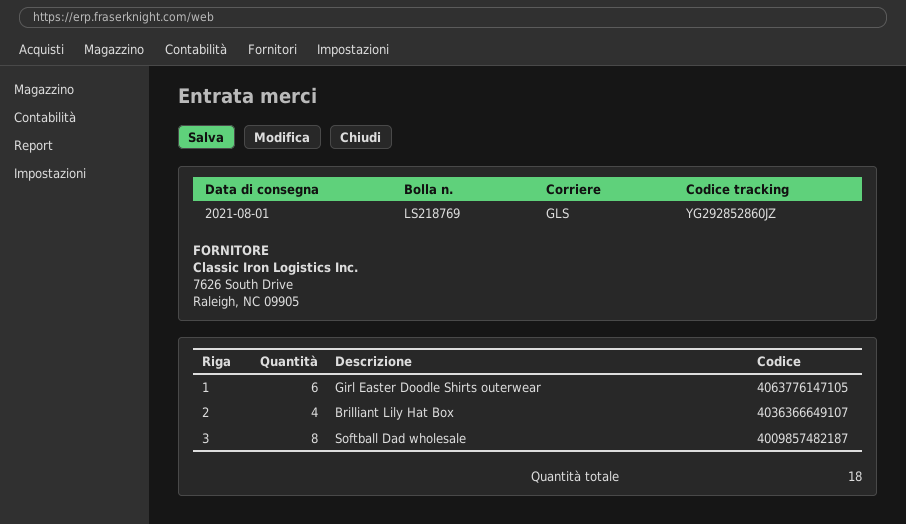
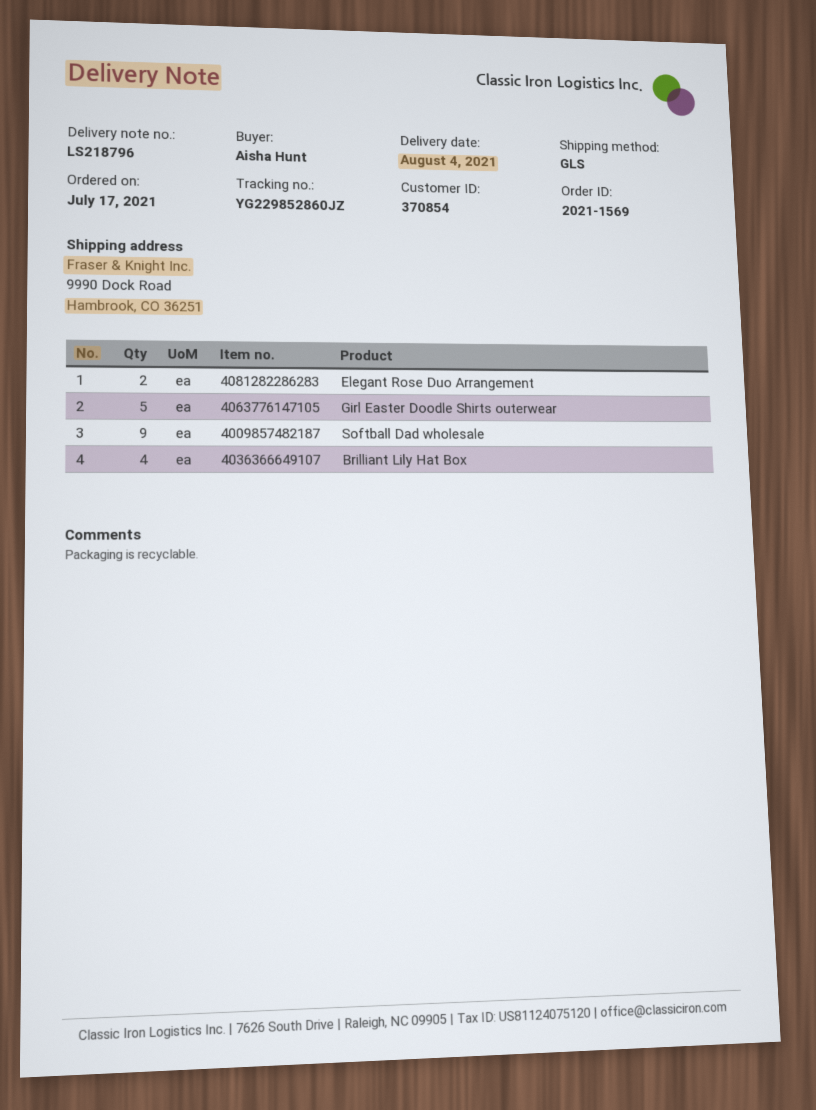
delivery note number: LS218769 -> LS218796
delivery date: 2021-08-01 -> 2021-08-04
tracking number: YG292852860JZ -> YG229852860JZ
Girl Easter Doodle Shirts outerwear: 6 -> 5
Softball Dad wholesale: 8 -> 9
Elegant Rose Duo Arrangement: none -> 2

